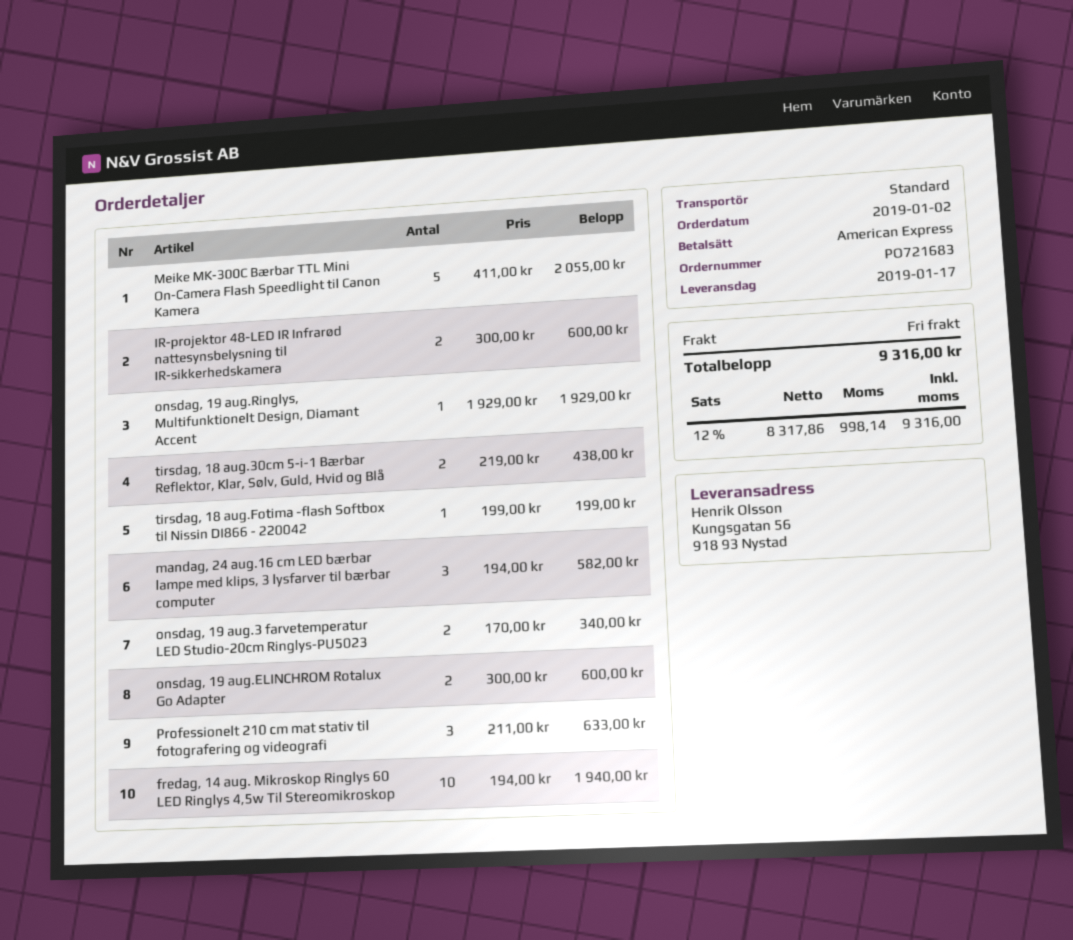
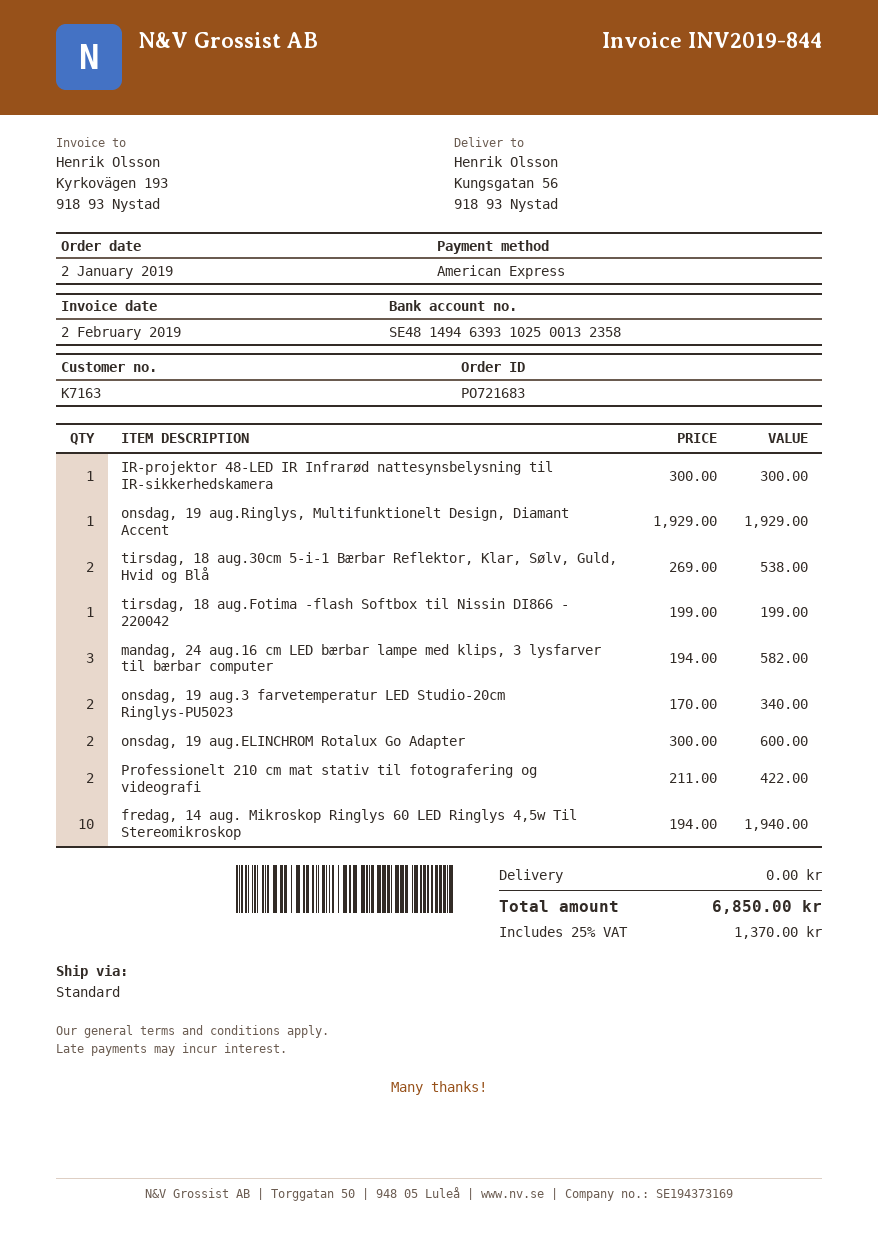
Meike MK-300C Bærbar TTL Mini On-Camera Flash Speedlight til Canon Kamera: 5 x 411.00 = 2055.00 -> none
IR-projektor 48-LED IR Infrarød nattesynsbelysning til IR-sikkerhedskamera: 2 x 300.00 = 600.00 -> 1 x 300.00 = 300.00
tirsdag, 18 aug.30cm 5-i-1 Bærbar Reflektor, Klar, Sølv, Guld, Hvid og Blå: 2 x 219.00 = 438.00 -> 2 x 269.00 = 538.00
Professionelt 210 cm mat stativ til fotografering og videografi: 3 x 211.00 = 633.00 -> 2 x 211.00 = 422.00
tax: 12% = 998.14 -> 25% = 1370.00
total: 9316.00 -> 6850.00

